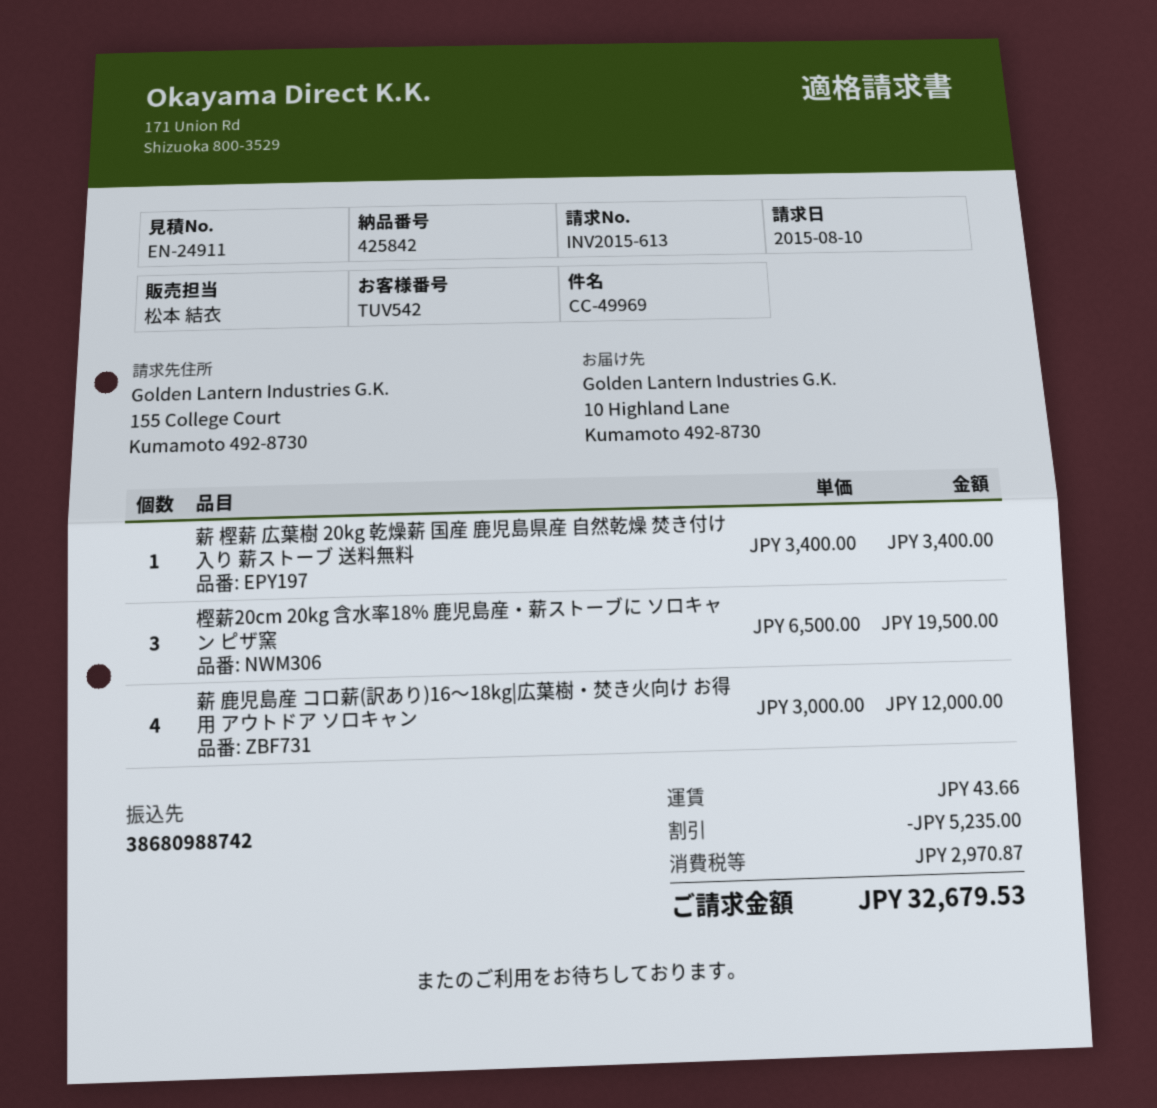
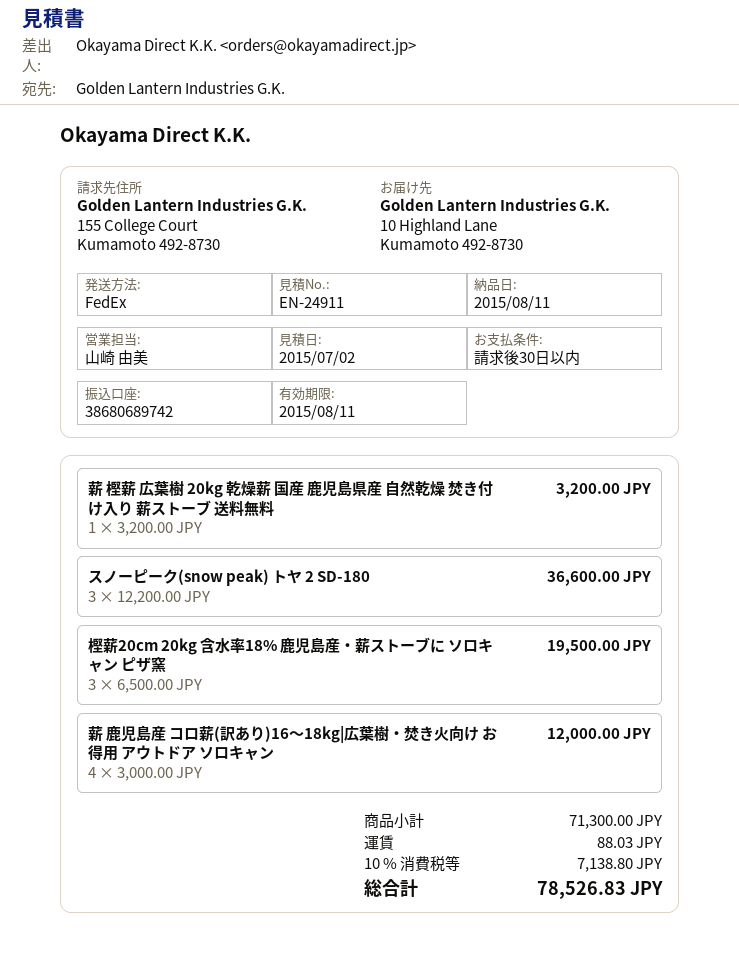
sales rep: 松本 結衣 -> 山崎 由美
bank account: 38680988742 -> 38680689742
薪 樫薪 広葉樹 20kg 乾燥薪 国産 鹿児島県産 自然乾燥 焚き付け入り 薪ストーブ 送料無料: 1 x 3400.00 = 3400.00 -> 1 x 3200.00 = 3200.00
スノーピーク(snow peak) トヤ 2 SD-180: none -> 3 x 12200.00 = 36600.00
discount: 5235.00 -> none
shipping: 43.66 -> 88.03
tax: 2970.87 -> 7138.80
total: 32679.53 -> 78526.83

